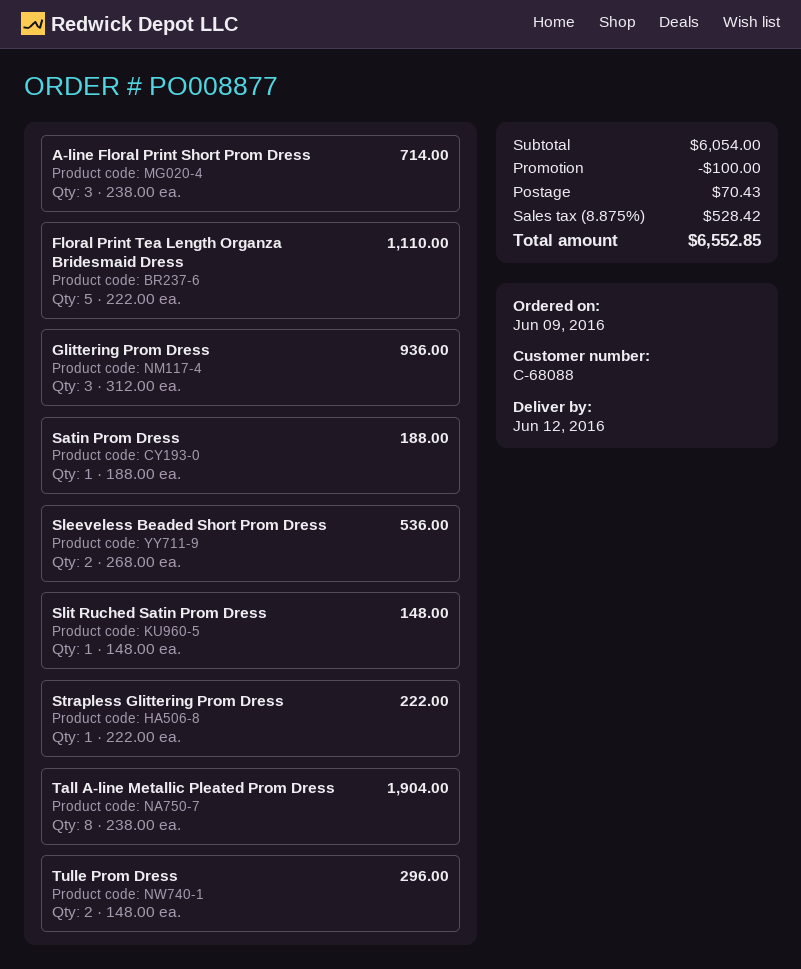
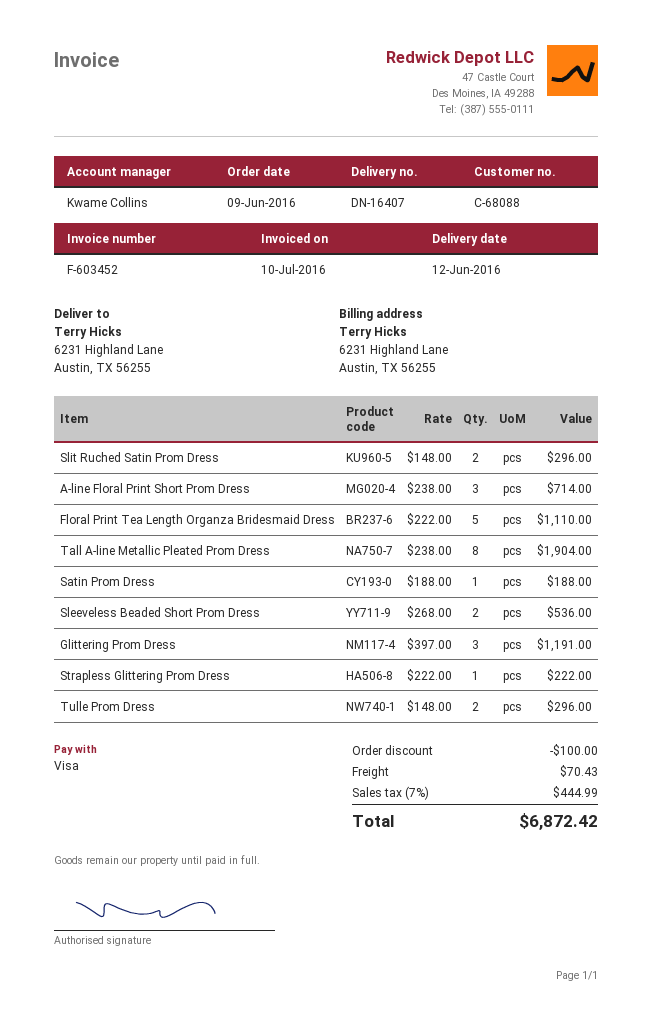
Glittering Prom Dress: 3 x 312.00 = 936.00 -> 3 x 397.00 = 1191.00
Slit Ruched Satin Prom Dress: 1 x 148.00 = 148.00 -> 2 x 148.00 = 296.00
tax: 8.875% = 528.42 -> 7% = 444.99
total: 6552.85 -> 6872.42

